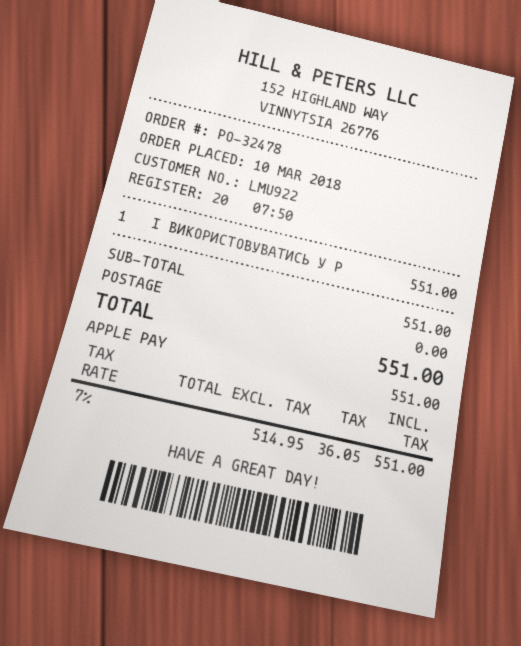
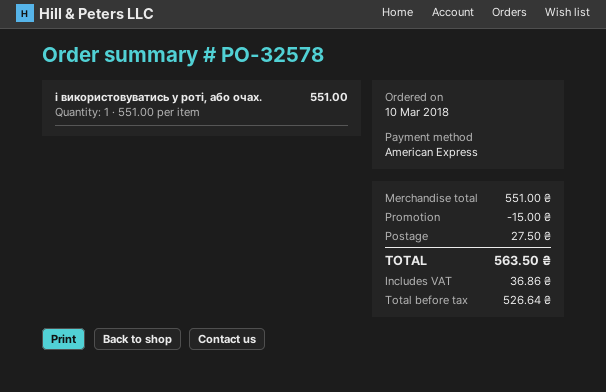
order number: PO-32478 -> PO-32578
payment method: Apple Pay -> American Express
discount: none -> 15.00
shipping: 0.00 -> 27.50
net: 514.95 -> 526.64
tax: 36.05 -> 36.86
total: 551.00 -> 563.50

